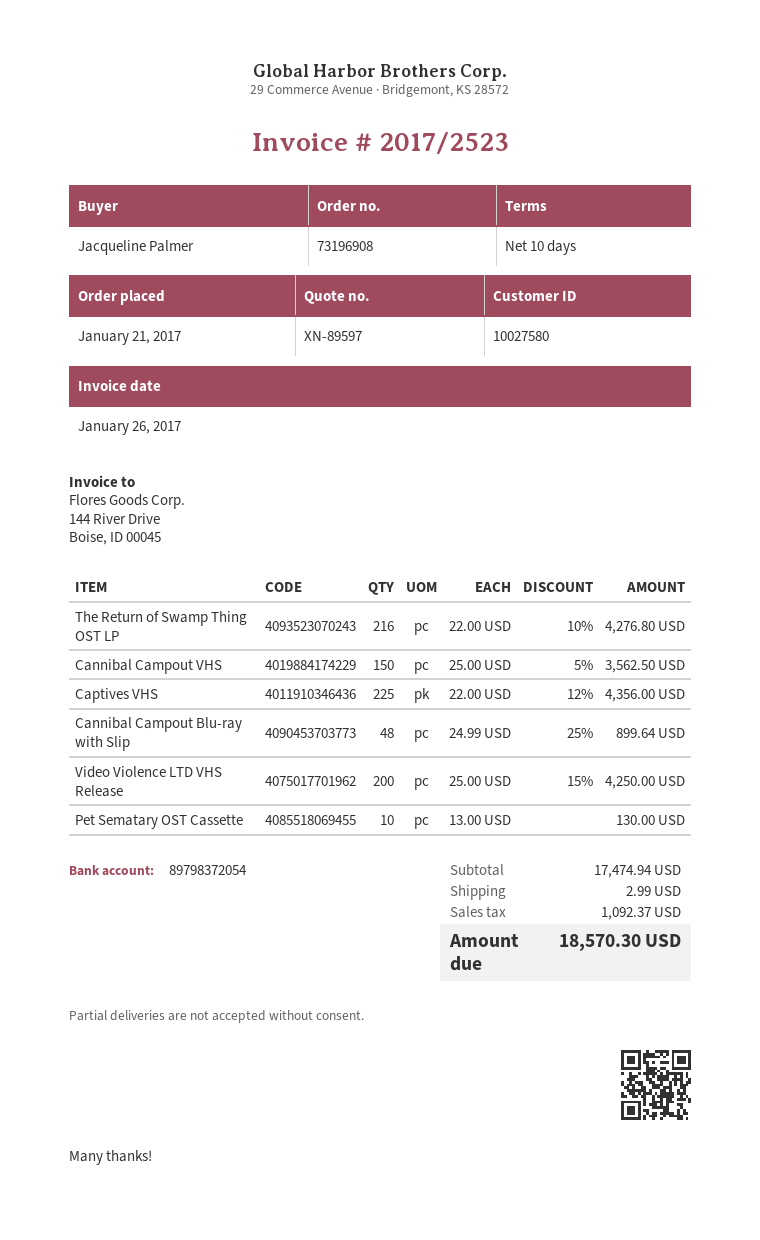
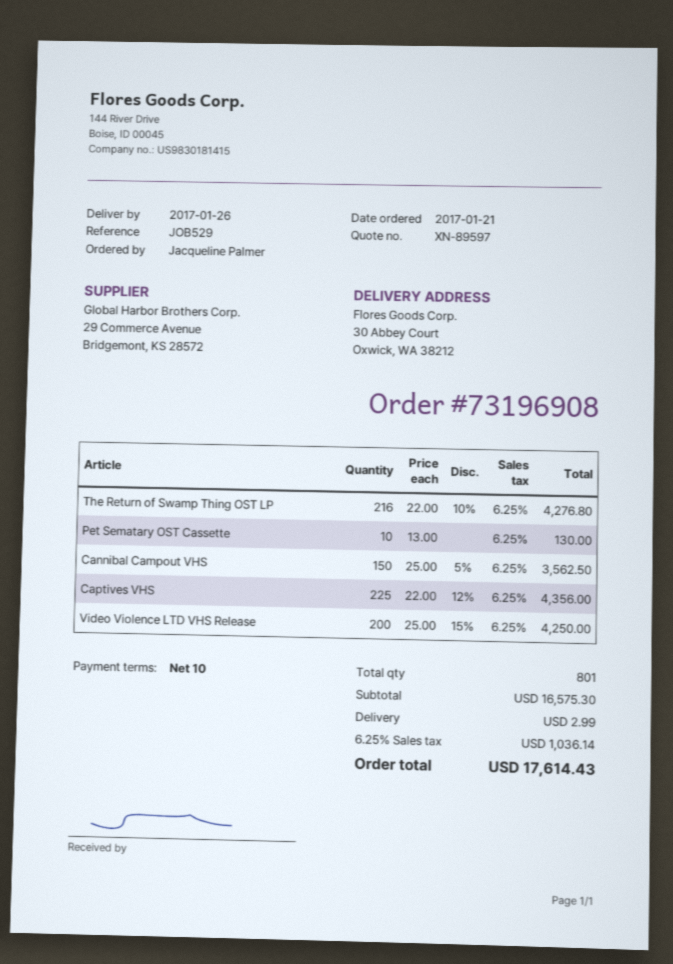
Cannibal Campout Blu-ray with Slip: 48 x 24.99 - 25% = 899.64 -> none
subtotal: 17474.94 -> 16575.30
tax: 1092.37 -> 1036.14
total: 18570.30 -> 17614.43

